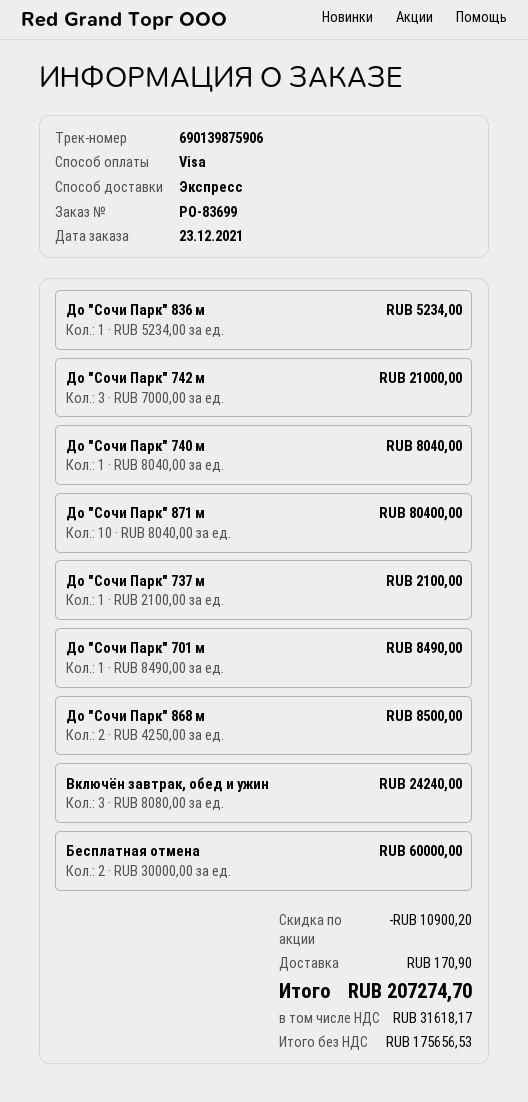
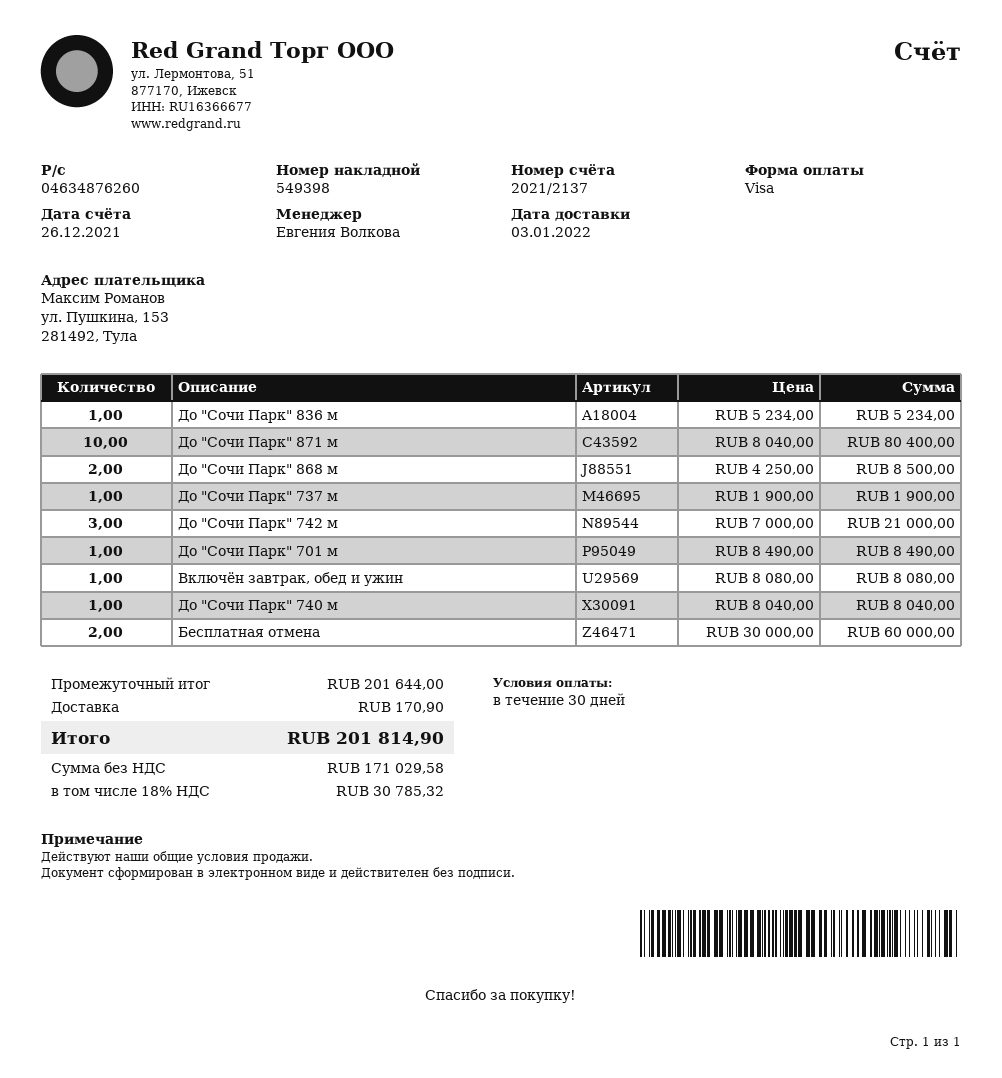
До "Сочи Парк" 737 м: 1 x 2100.00 = 2100.00 -> 1 x 1900.00 = 1900.00
Включён завтрак, обед и ужин: 3 x 8080.00 = 24240.00 -> 1 x 8080.00 = 8080.00
discount: 10900.20 -> none
net: 175656.53 -> 171029.58
tax: 31618.17 -> 30785.32
total: 207274.70 -> 201814.90

